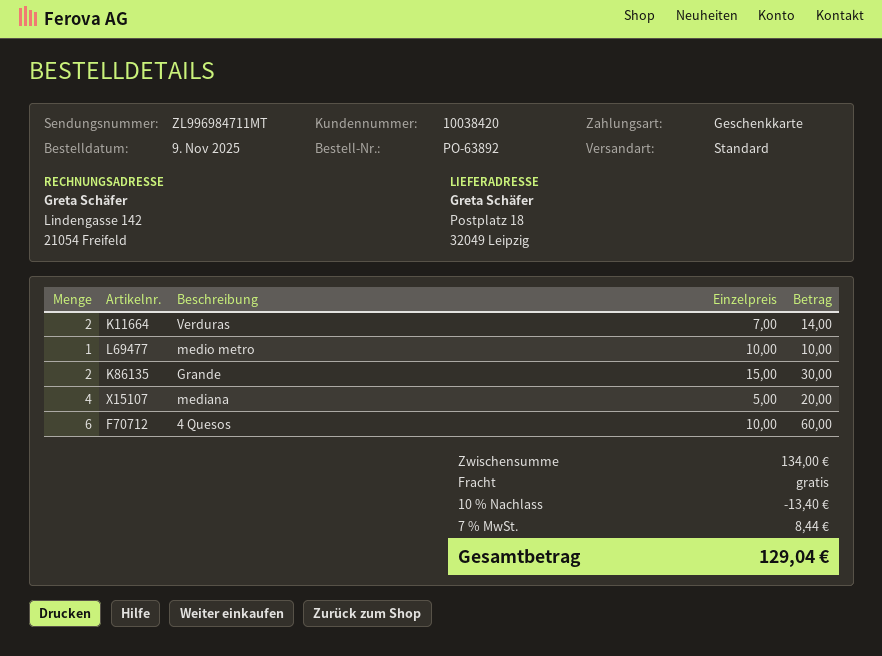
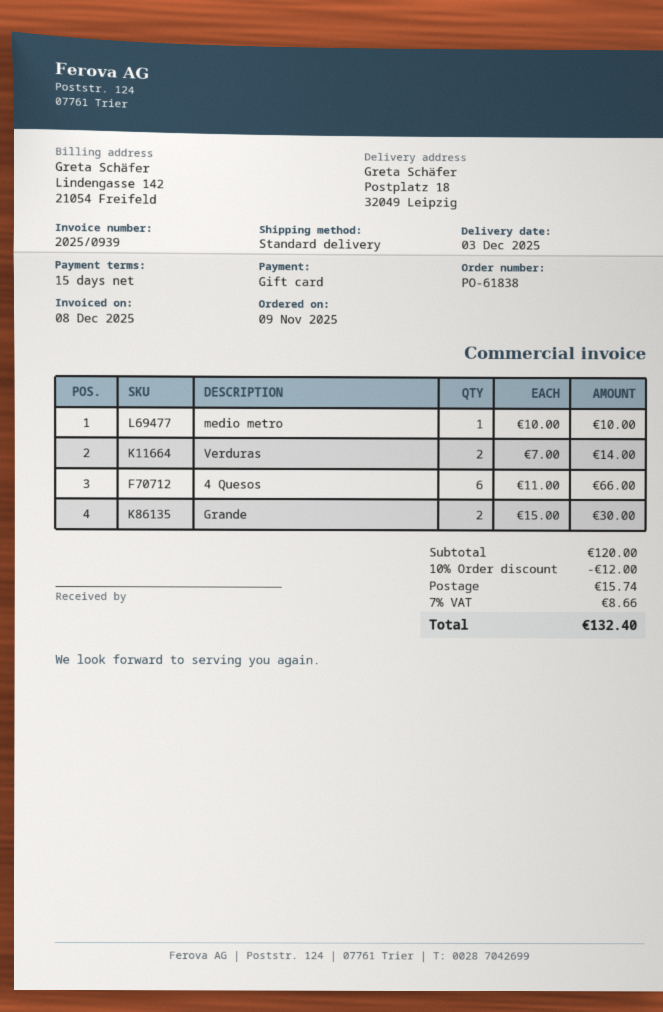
order number: PO-63892 -> PO-61838
mediana: 4 x 5.00 = 20.00 -> none
4 Quesos: 6 x 10.00 = 60.00 -> 6 x 11.00 = 66.00
subtotal: 134.00 -> 120.00
discount: 10% = 13.40 -> 10% = 12.00
shipping: 0.00 -> 15.74
tax: 7% = 8.44 -> 7% = 8.66
total: 129.04 -> 132.40

